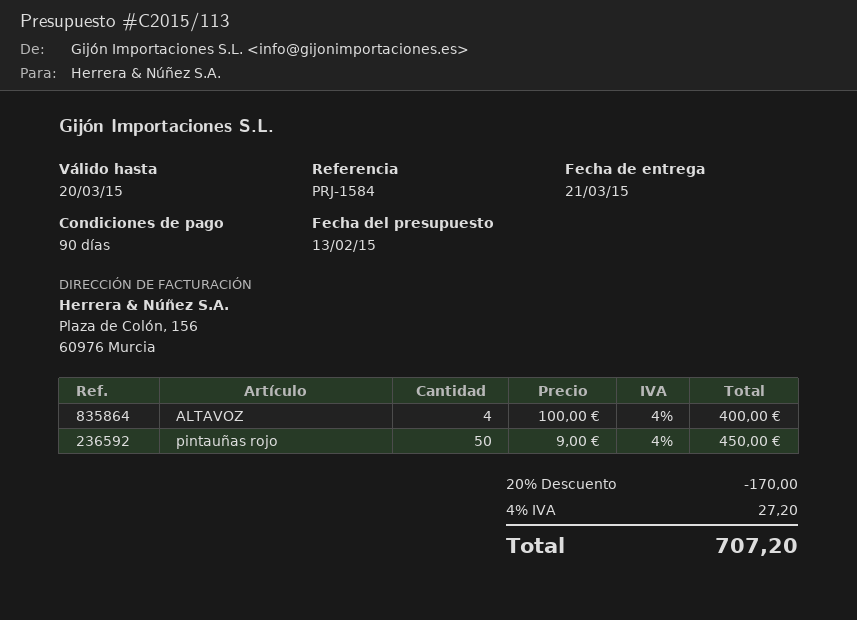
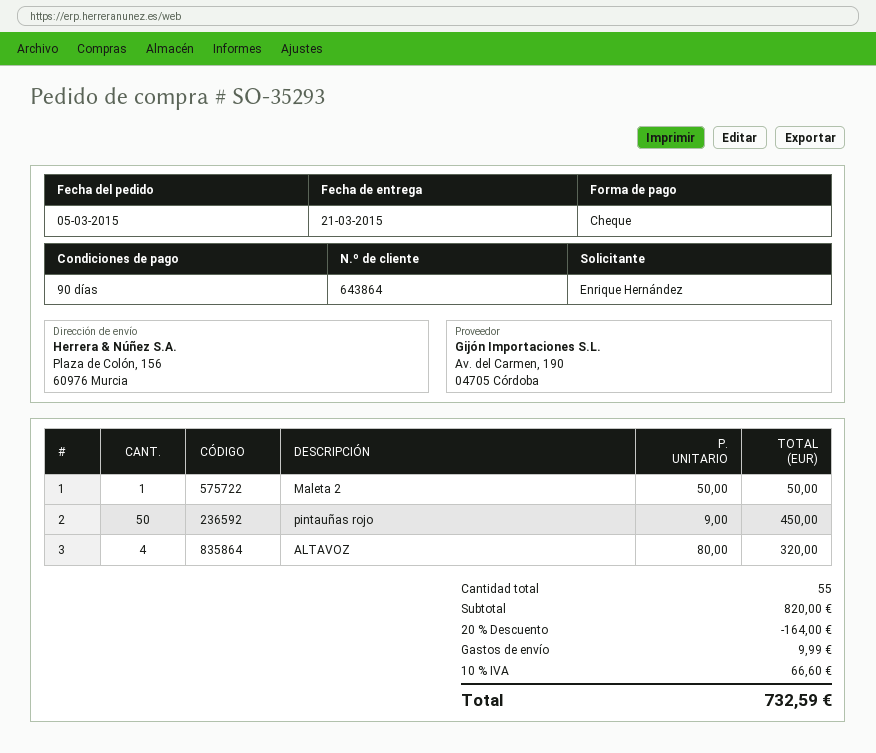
ALTAVOZ: 4 x 100.00 = 400.00 -> 4 x 80.00 = 320.00
Maleta 2: none -> 1 x 50.00 = 50.00
discount: 20% = 170.00 -> 20% = 164.00
shipping: none -> 9.99
tax: 4% = 27.20 -> 10% = 66.60
total: 707.20 -> 732.59

